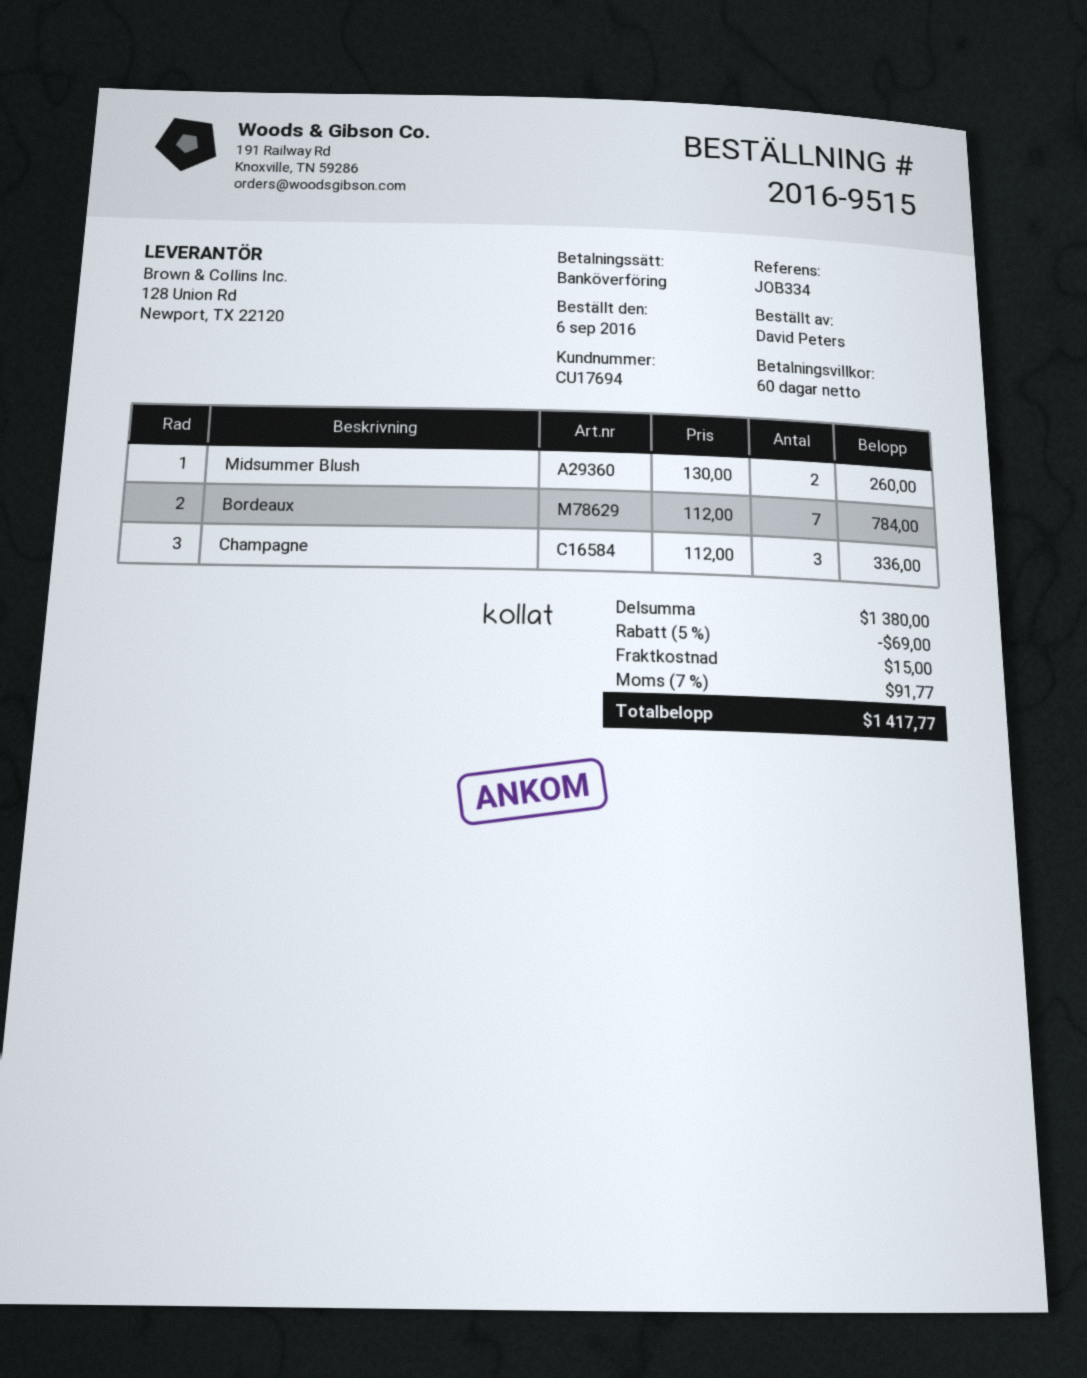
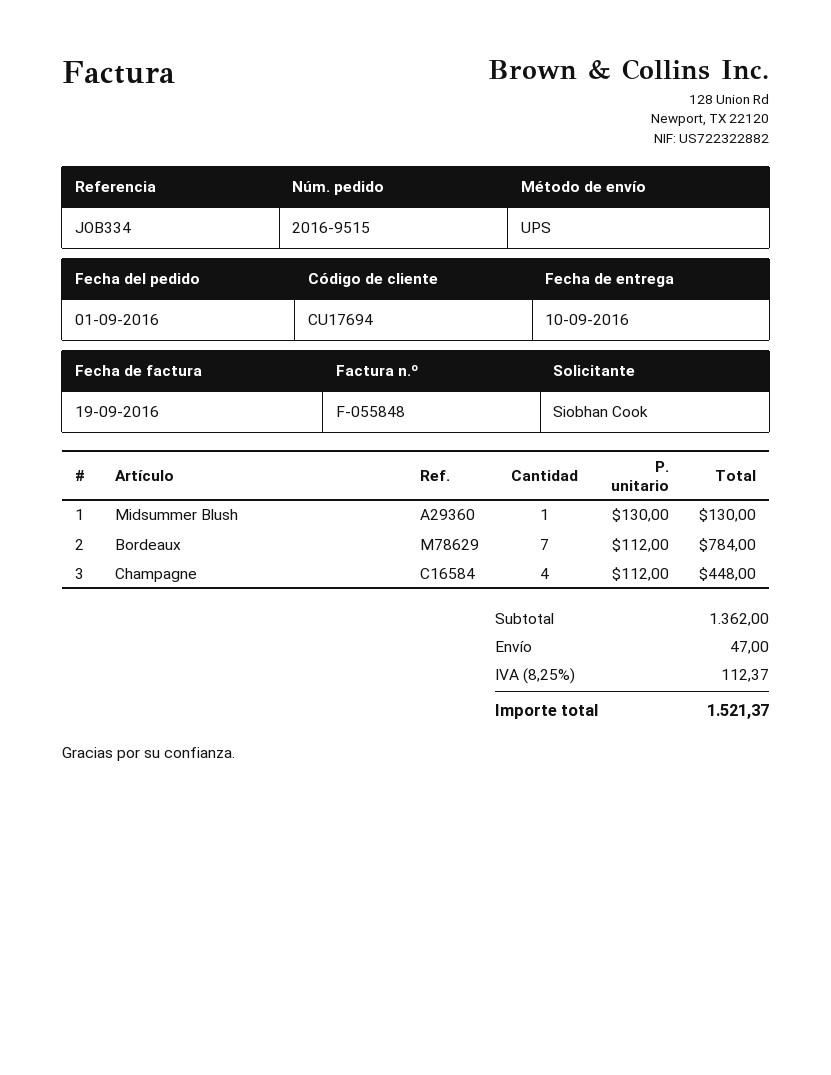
order date: 2016-09-06 -> 2016-09-01
ordered by: David Peters -> Siobhan Cook
Midsummer Blush: 2 x 130.00 = 260.00 -> 1 x 130.00 = 130.00
Champagne: 3 x 112.00 = 336.00 -> 4 x 112.00 = 448.00
subtotal: 1380.00 -> 1362.00
discount: 5% = 69.00 -> none
shipping: 15.00 -> 47.00
tax: 7% = 91.77 -> 8.25% = 112.37
total: 1417.77 -> 1521.37

